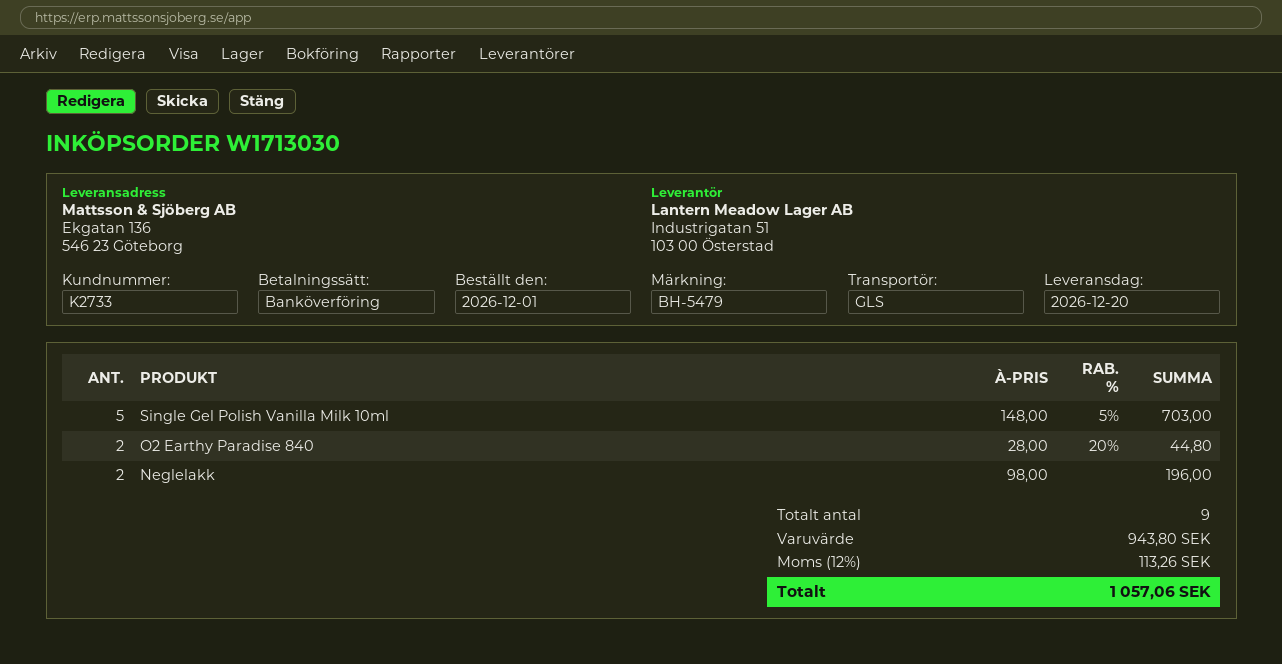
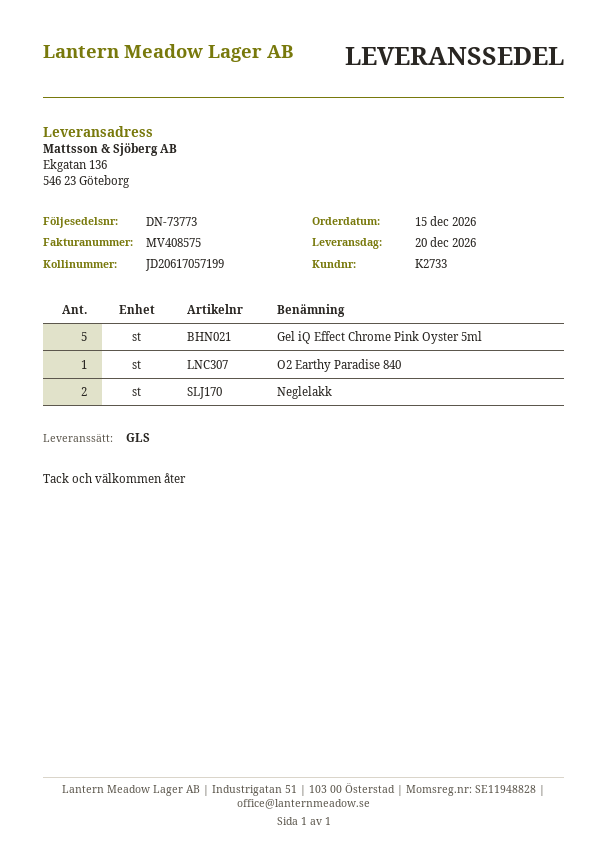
order date: 2026-12-01 -> 2026-12-15
Single Gel Polish Vanilla Milk 10ml: 5 -> none
O2 Earthy Paradise 840: 2 -> 1
Gel iQ Effect Chrome Pink Oyster 5ml: none -> 5

